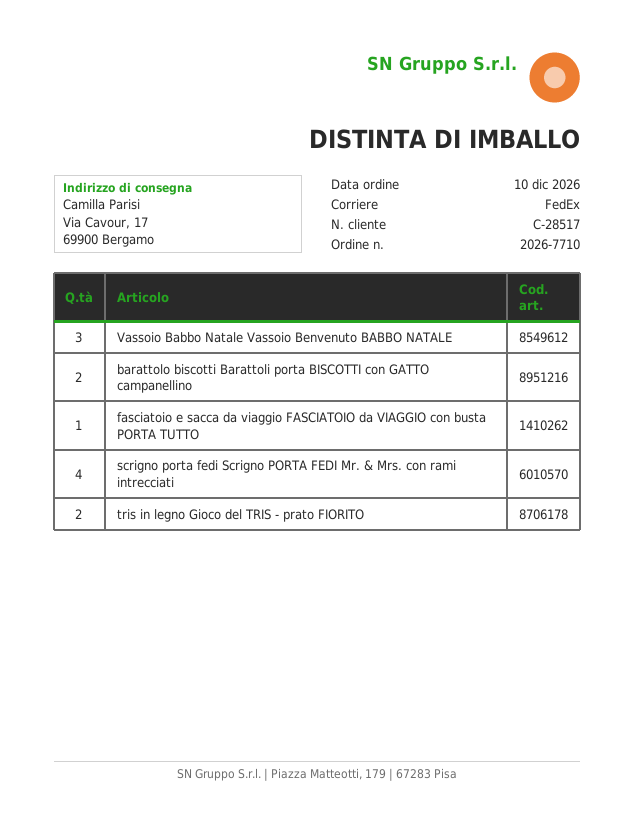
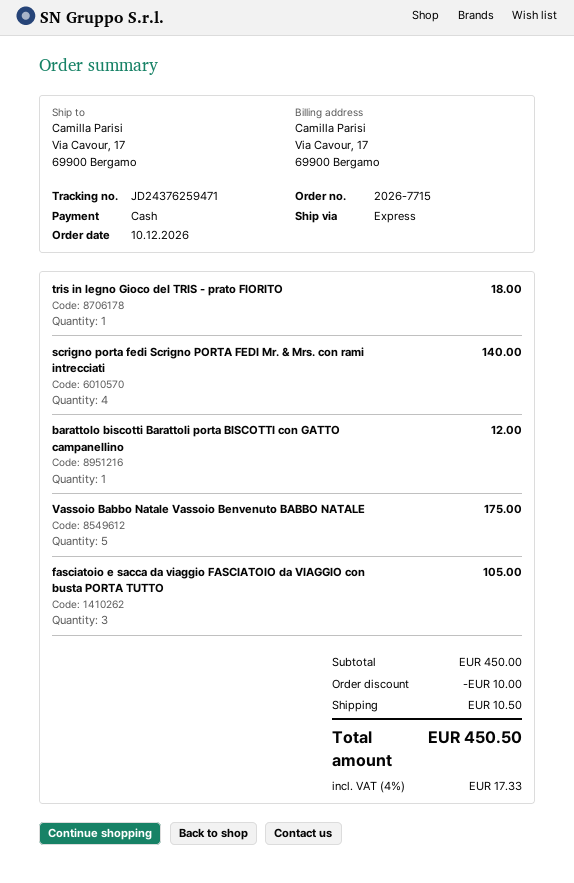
order number: 2026-7710 -> 2026-7715
shipping method: FedEx -> express
Vassoio Babbo Natale Vassoio Benvenuto BABBO NATALE: 3 -> 5
barattolo biscotti Barattoli porta BISCOTTI con GATTO campanellino: 2 -> 1
fasciatoio e sacca da viaggio FASCIATOIO da VIAGGIO con busta PORTA TUTTO: 1 -> 3
tris in legno Gioco del TRIS - prato FIORITO: 2 -> 1

